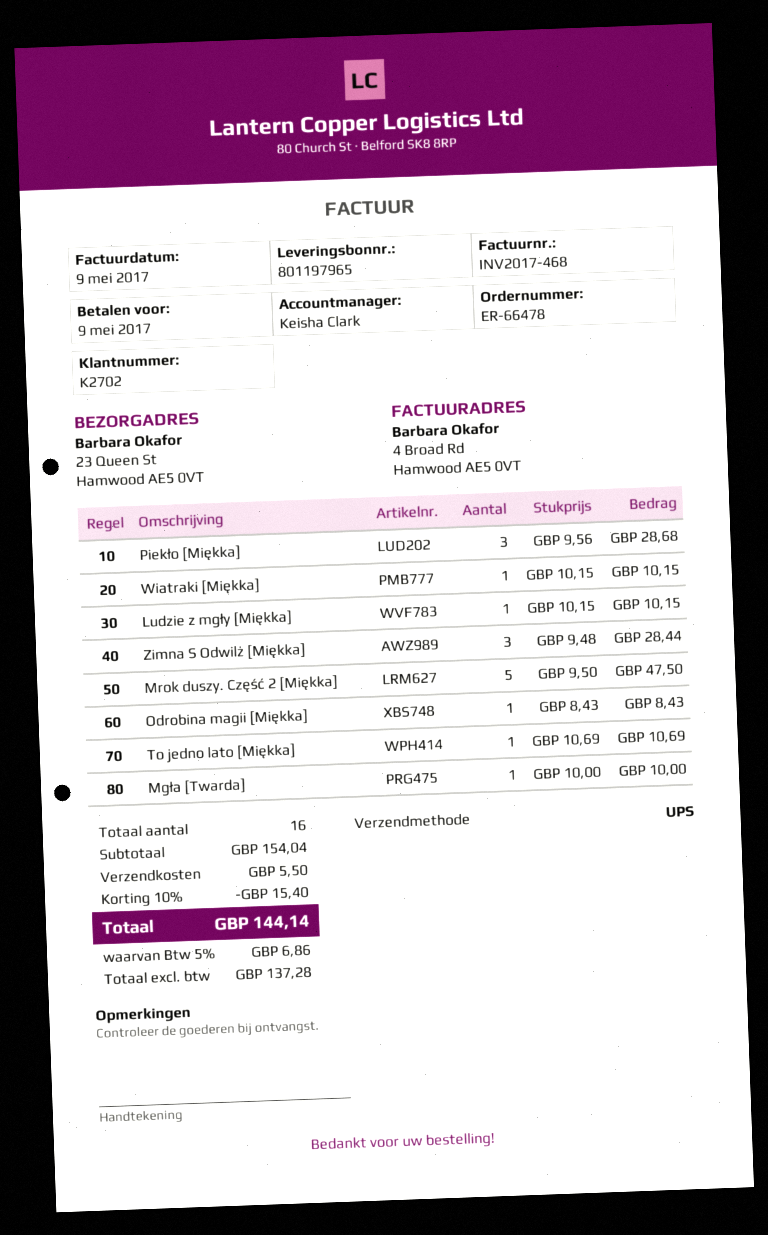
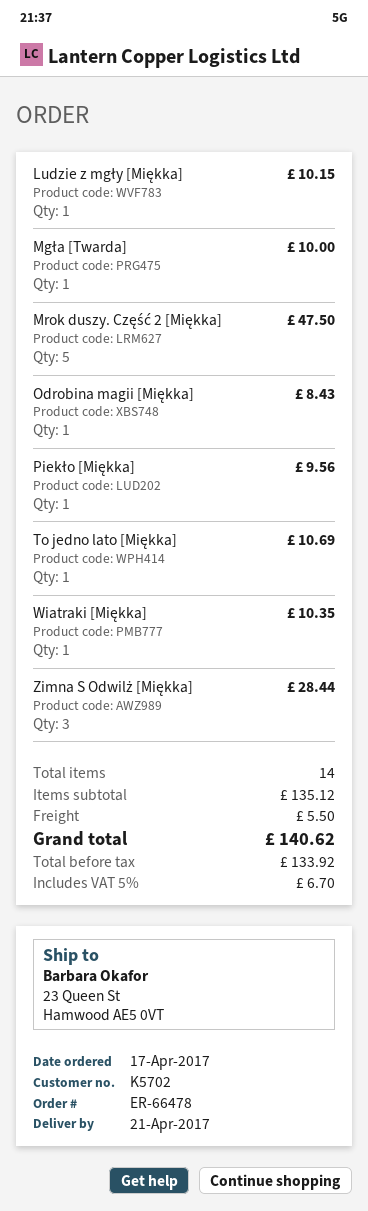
customer number: K2702 -> K5702
Piekło [Miękka]: 3 for 28.68 -> 1 for 9.56
Wiatraki [Miękka]: 1 for 10.15 -> 1 for 10.35
total quantity: 16 -> 14
subtotal: 154.04 -> 135.12
discount: 10% = 15.40 -> none
net: 137.28 -> 133.92
tax: 5% = 6.86 -> 5% = 6.70
total: 144.14 -> 140.62

